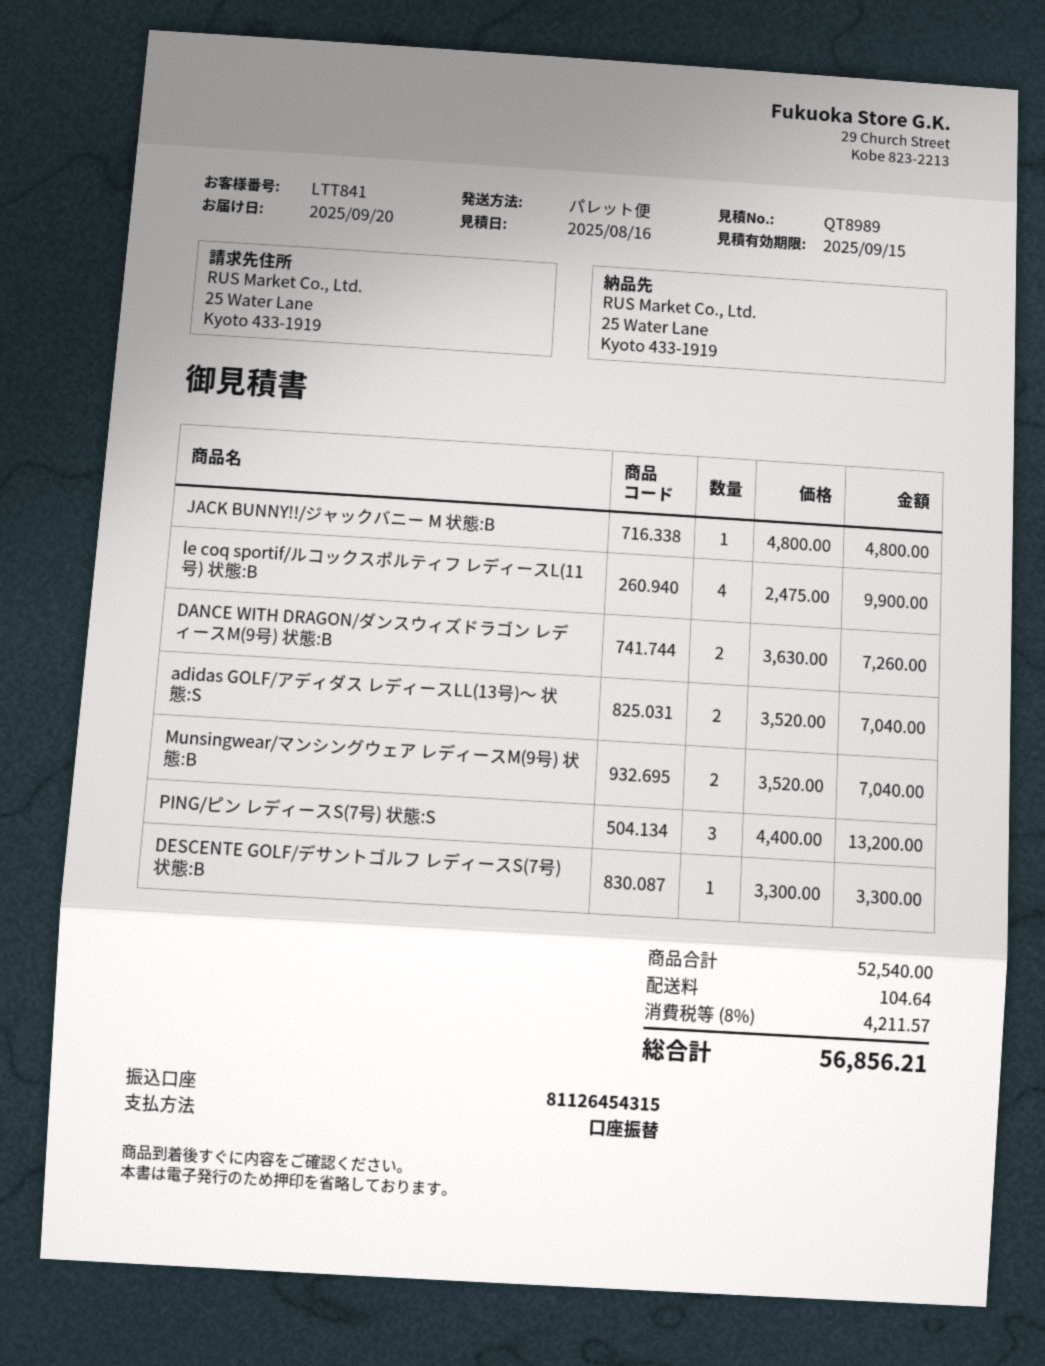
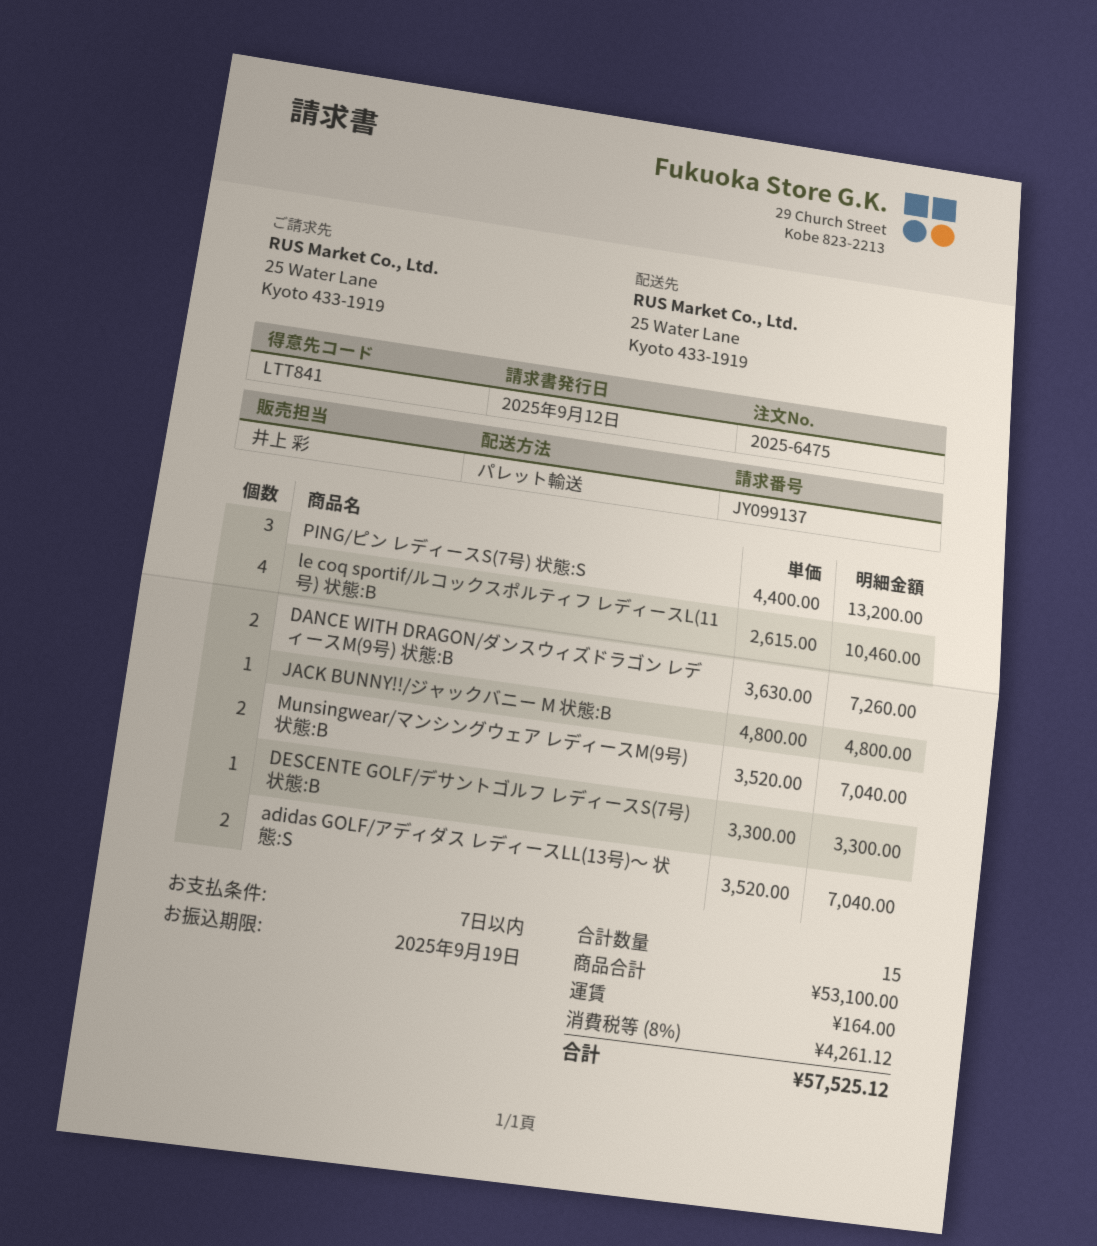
le coq sportif/ルコックスポルティフ レディースL(11号) 状態:B: 4 x 2475.00 = 9900.00 -> 4 x 2615.00 = 10460.00
subtotal: 52540.00 -> 53100.00
shipping: 104.64 -> 164.00
tax: 8% = 4211.57 -> 8% = 4261.12
total: 56856.21 -> 57525.12

